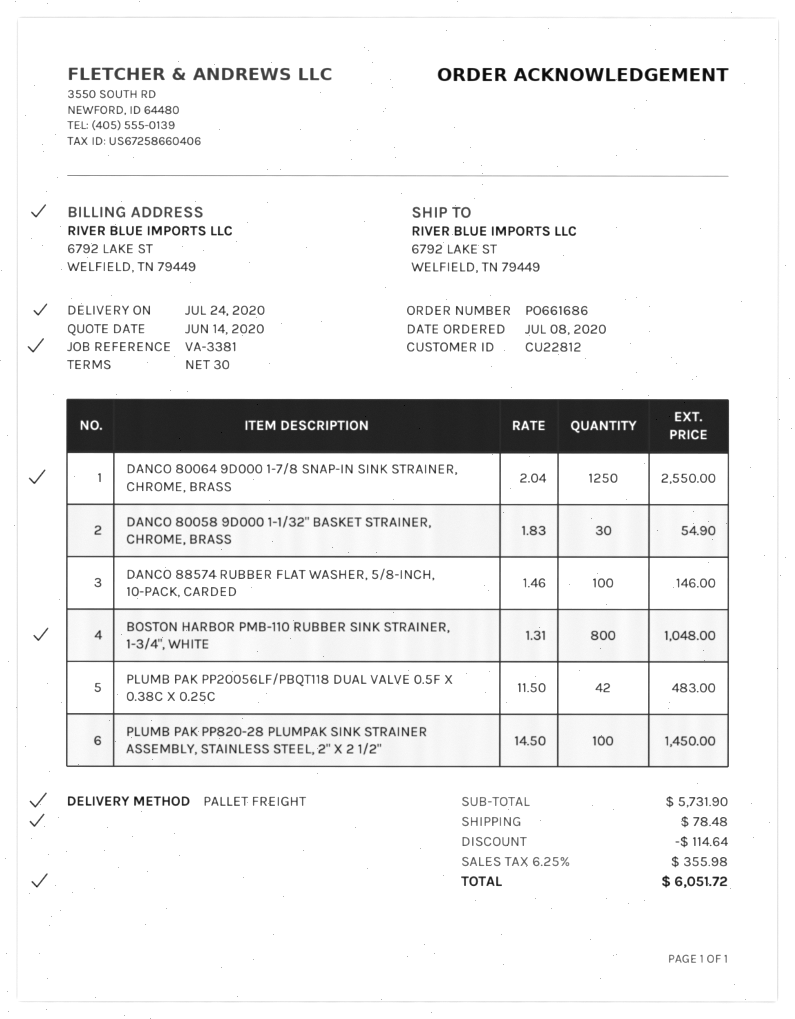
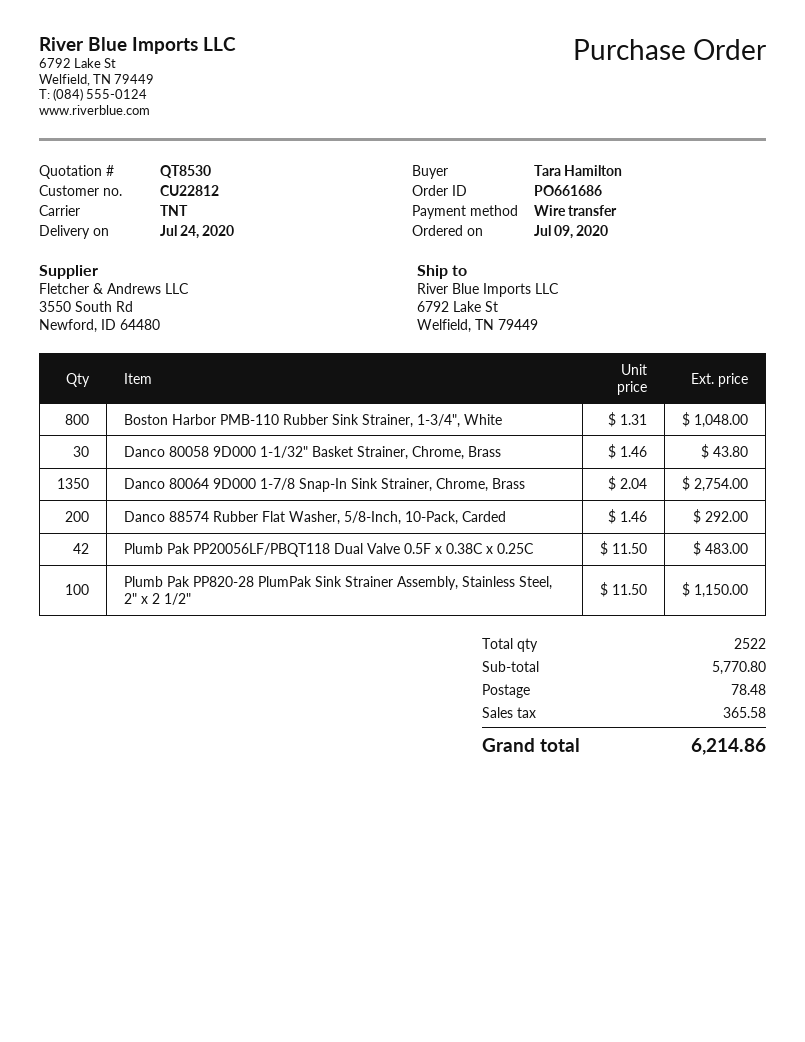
order date: 2020-07-08 -> 2020-07-09
shipping method: pallet freight -> TNT
DANCO 80064 9D000 1-7/8 SNAP-IN SINK STRAINER, CHROME, BRASS: 1250 x 2.04 = 2550.00 -> 1350 x 2.04 = 2754.00
DANCO 80058 9D000 1-1/32" BASKET STRAINER, CHROME, BRASS: 30 x 1.83 = 54.90 -> 30 x 1.46 = 43.80
DANCO 88574 RUBBER FLAT WASHER, 5/8-INCH, 10-PACK, CARDED: 100 x 1.46 = 146.00 -> 200 x 1.46 = 292.00
PLUMB PAK PP820-28 PLUMPAK SINK STRAINER ASSEMBLY, STAINLESS STEEL, 2" X 2 1/2": 100 x 14.50 = 1450.00 -> 100 x 11.50 = 1150.00
subtotal: 5731.90 -> 5770.80
discount: 114.64 -> none
tax: 355.98 -> 365.58
total: 6051.72 -> 6214.86

